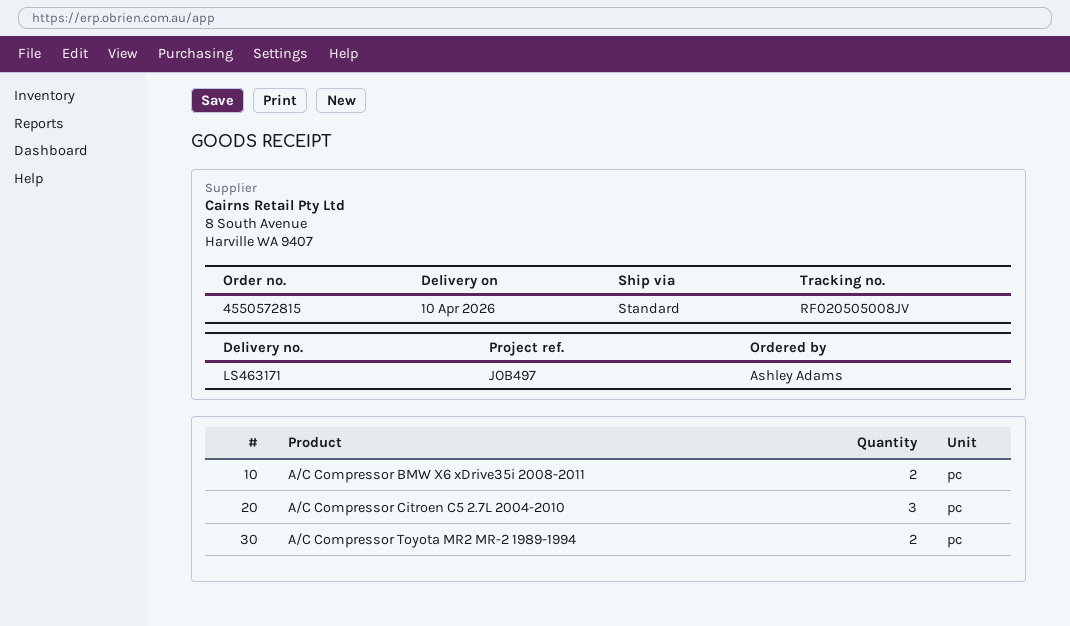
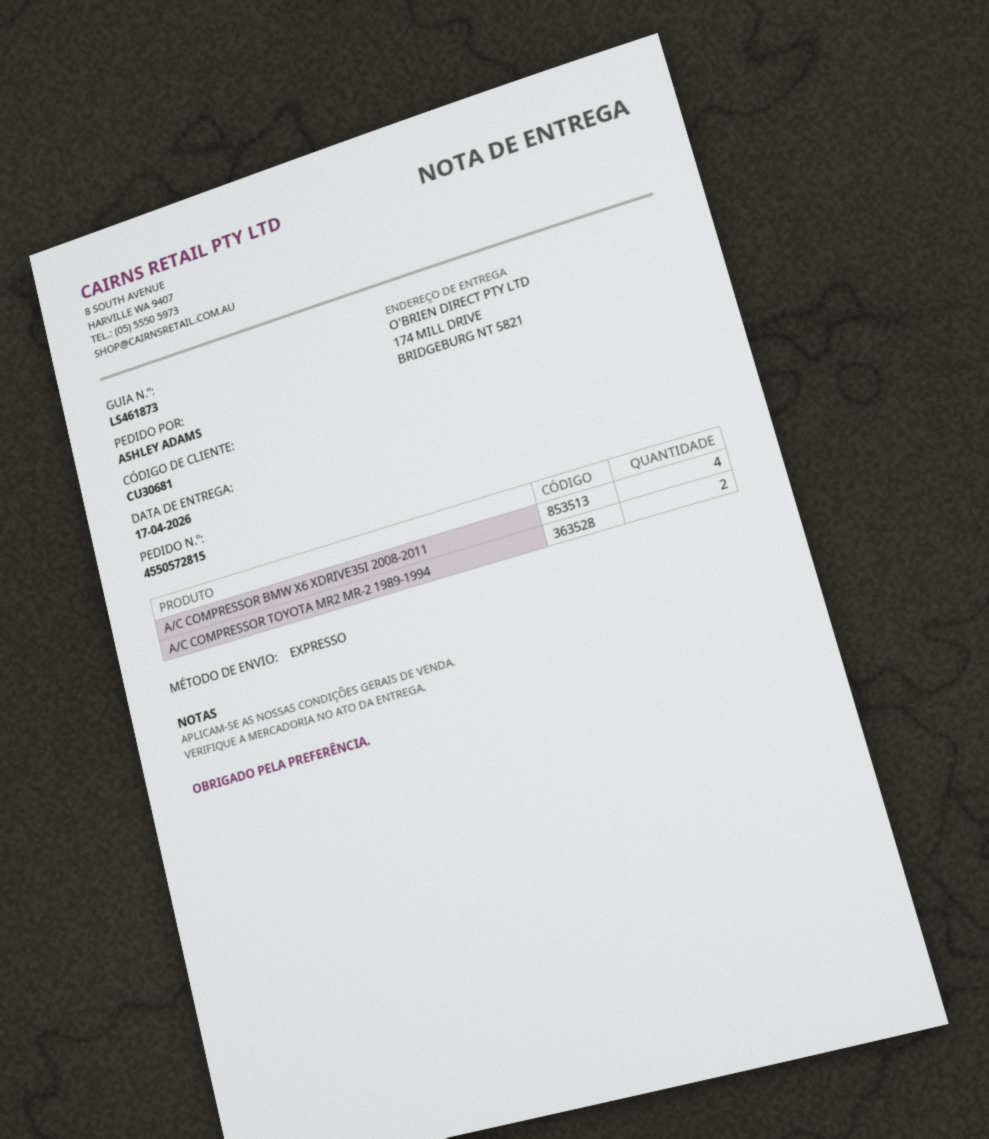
delivery note number: LS463171 -> LS461873
delivery date: 2026-04-10 -> 2026-04-17
shipping method: standard -> express
A/C Compressor BMW X6 xDrive35i 2008-2011: 2 -> 4
A/C Compressor Citroen C5 2.7L 2004-2010: 3 -> none

